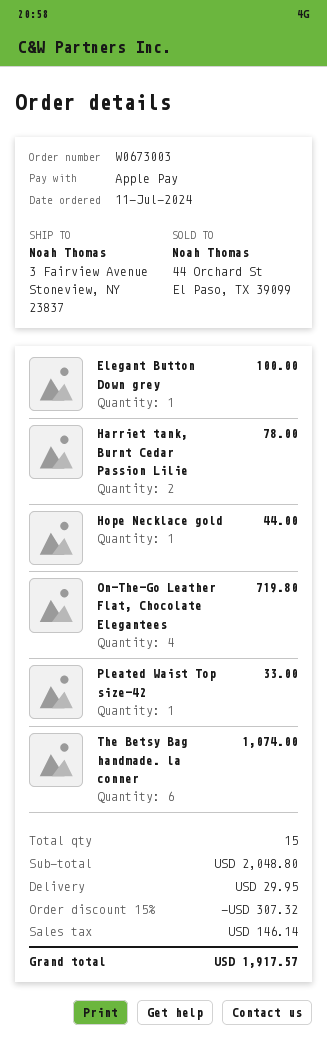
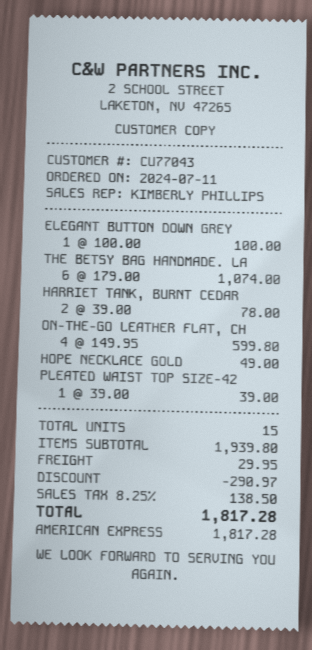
payment method: Apple Pay -> American Express
Hope Necklace gold: 1 for 44.00 -> 1 for 49.00
On-The-Go Leather Flat, Chocolate Elegantees: 4 for 719.80 -> 4 for 599.80
Pleated Waist Top size-42: 1 for 33.00 -> 1 for 39.00
subtotal: 2048.80 -> 1939.80
discount: 307.32 -> 290.97
tax: 146.14 -> 138.50
total: 1917.57 -> 1817.28

